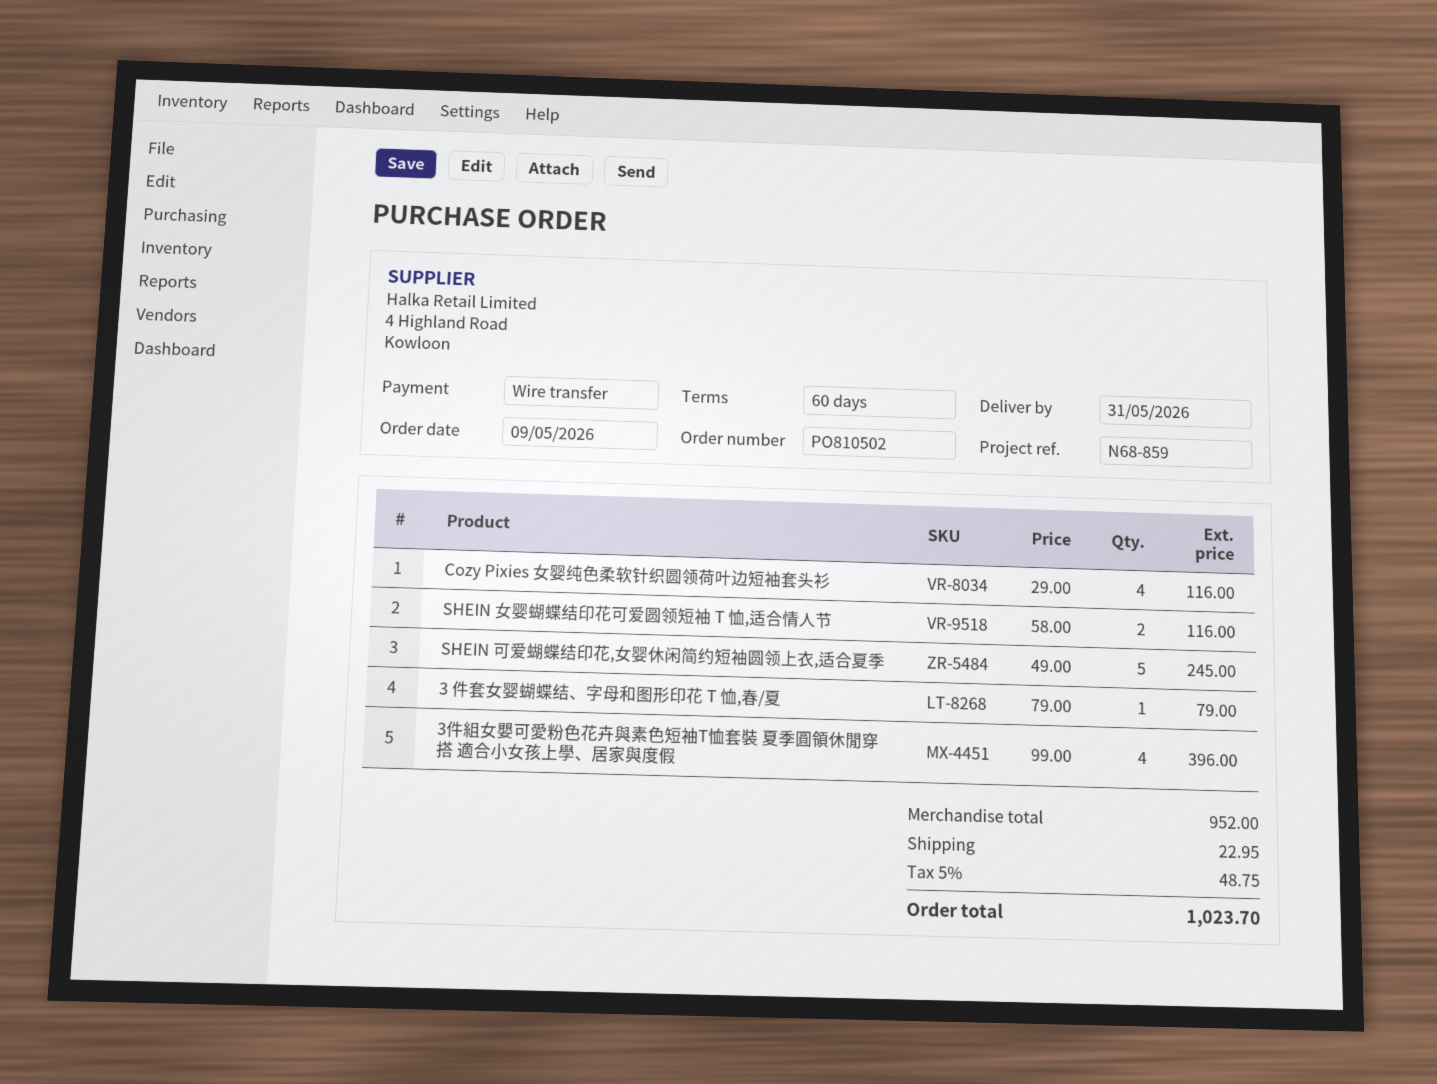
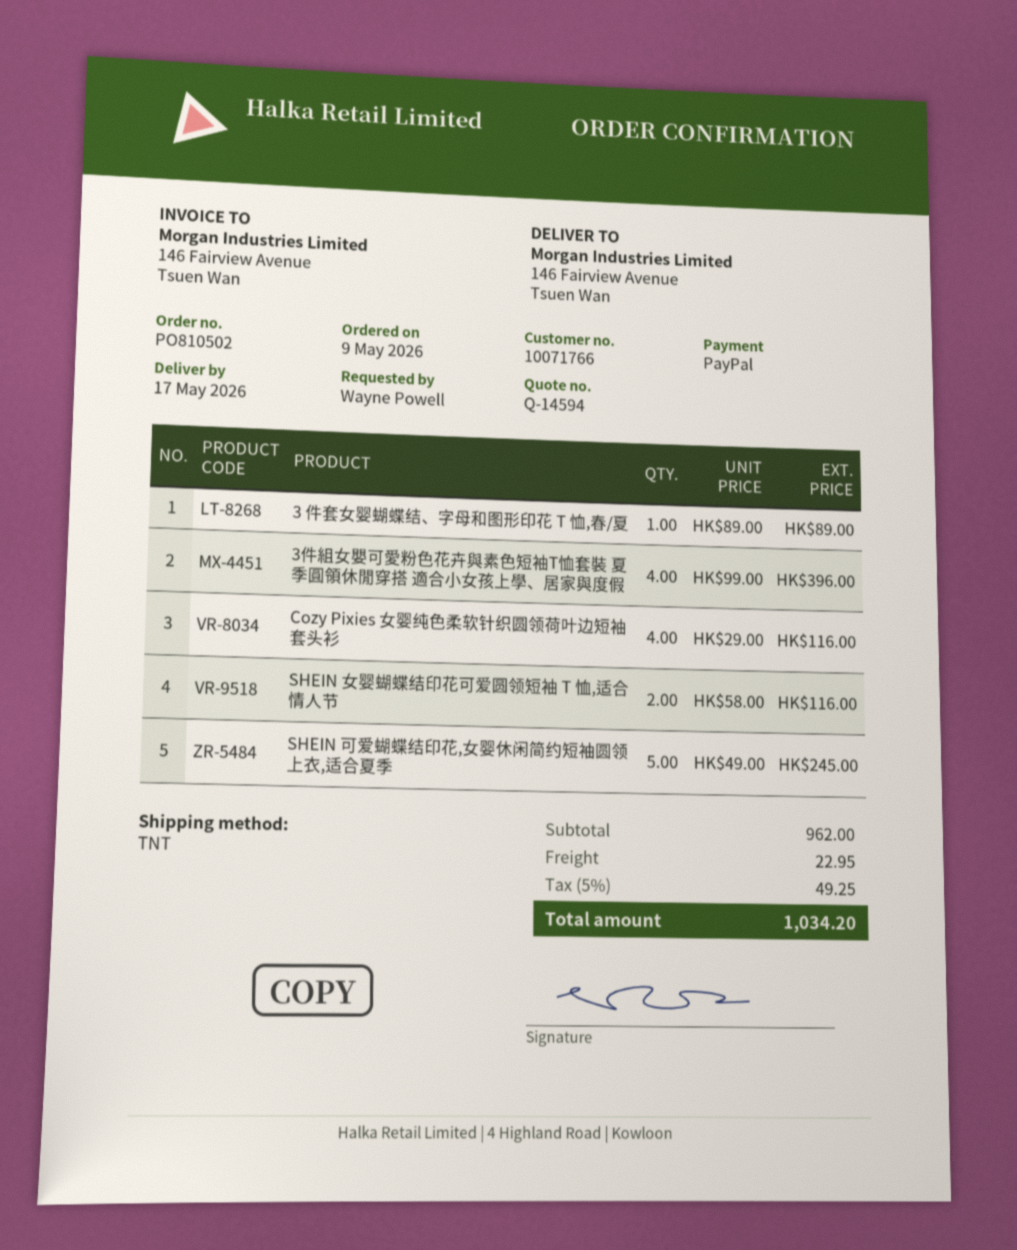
delivery date: 2026-05-31 -> 2026-05-17
payment method: bank transfer -> PayPal
3 件套女婴蝴蝶结、字母和图形印花 T 恤,春/夏: 1 x 79.00 = 79.00 -> 1 x 89.00 = 89.00
subtotal: 952.00 -> 962.00
tax: 5% = 48.75 -> 5% = 49.25
total: 1023.70 -> 1034.20

